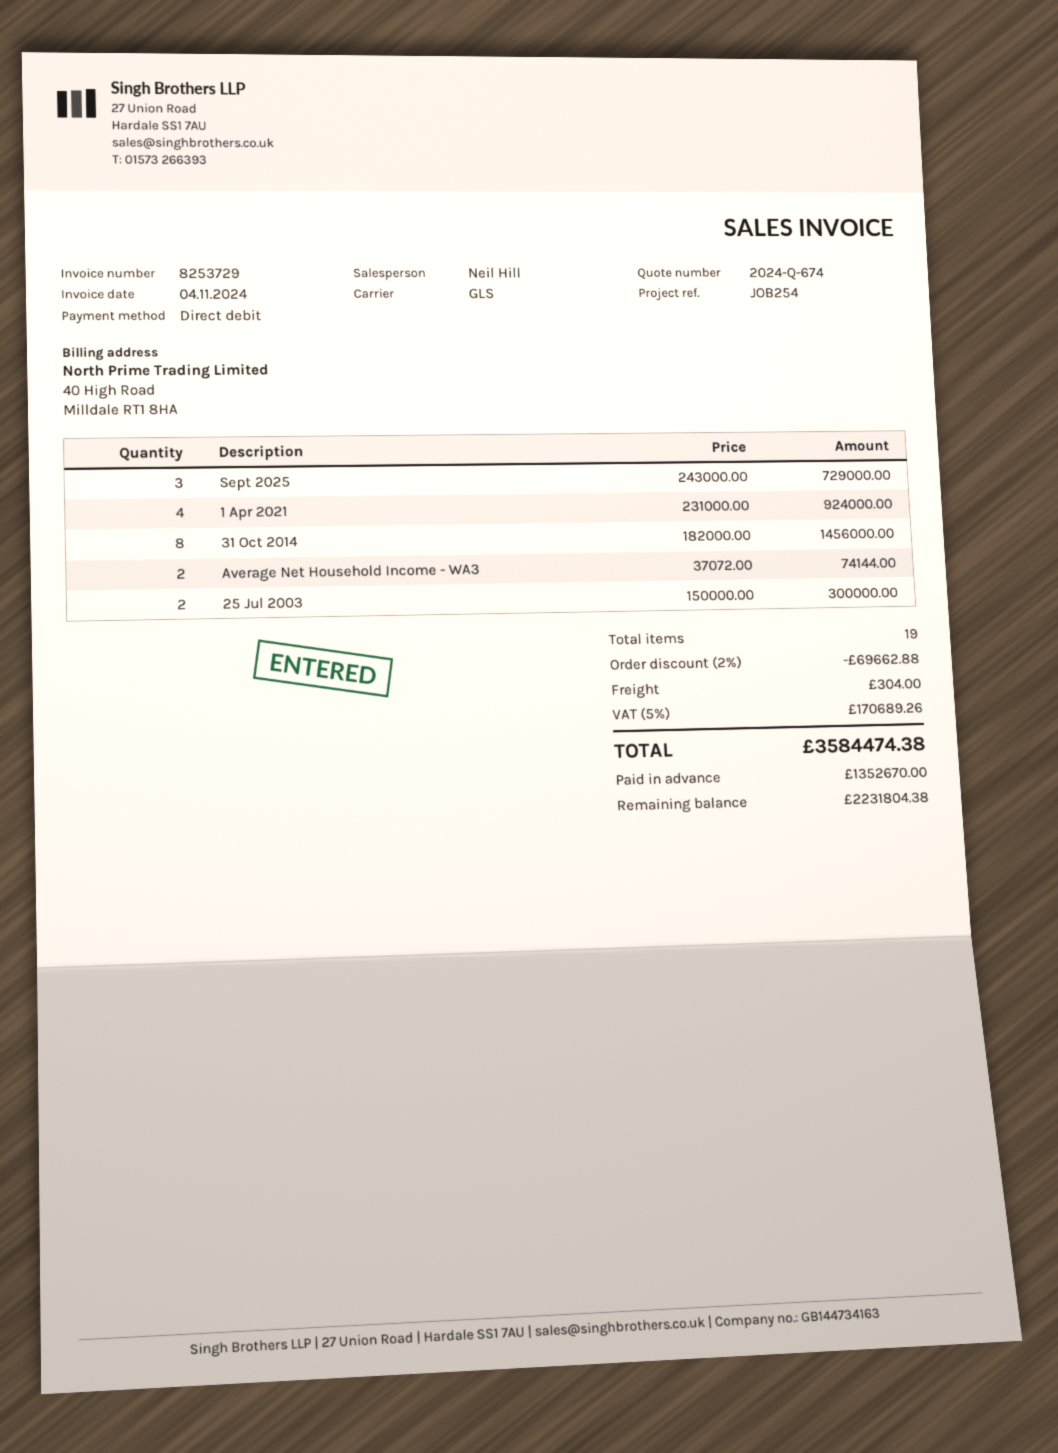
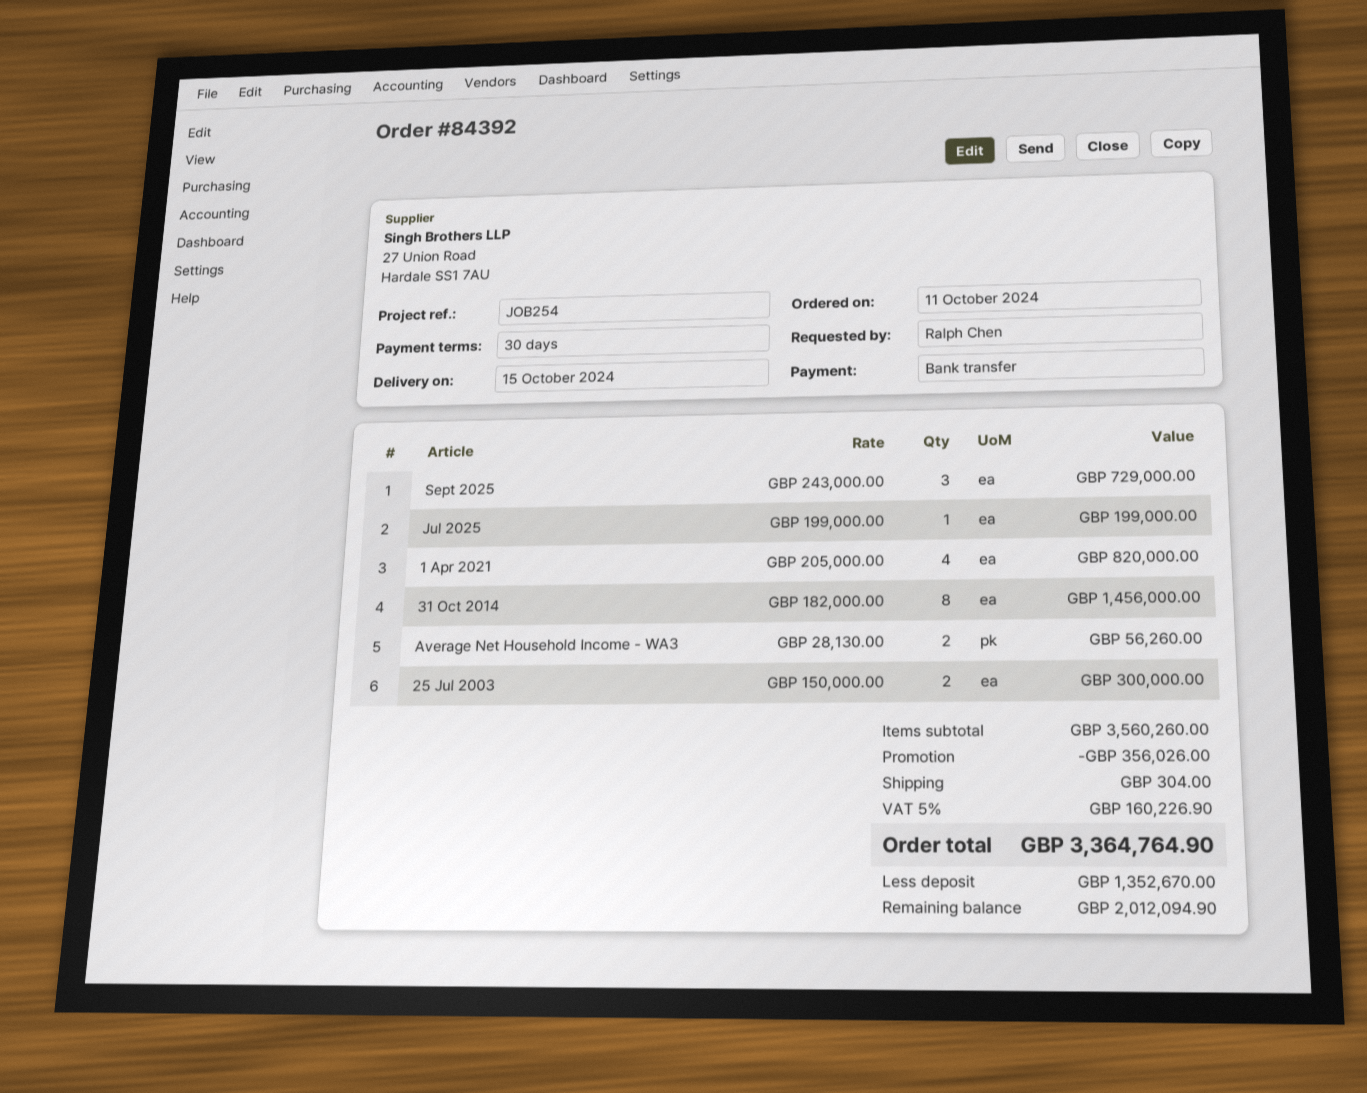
payment method: direct debit -> bank transfer
1 Apr 2021: 4 x 231000.00 = 924000.00 -> 4 x 205000.00 = 820000.00
Average Net Household Income - WA3: 2 x 37072.00 = 74144.00 -> 2 x 28130.00 = 56260.00
Jul 2025: none -> 1 x 199000.00 = 199000.00
discount: 69662.88 -> 356026.00
tax: 5% = 170689.26 -> 5% = 160226.90
total: 3584474.38 -> 3364764.90
balance: 2231804.38 -> 2012094.90

